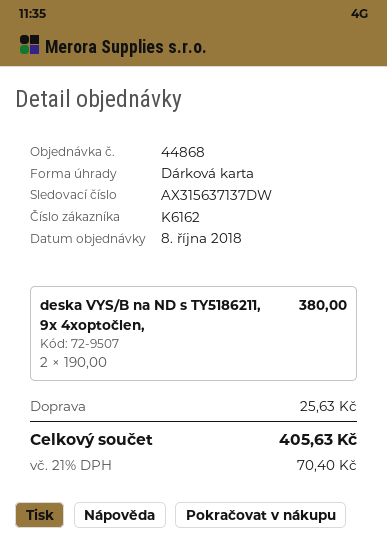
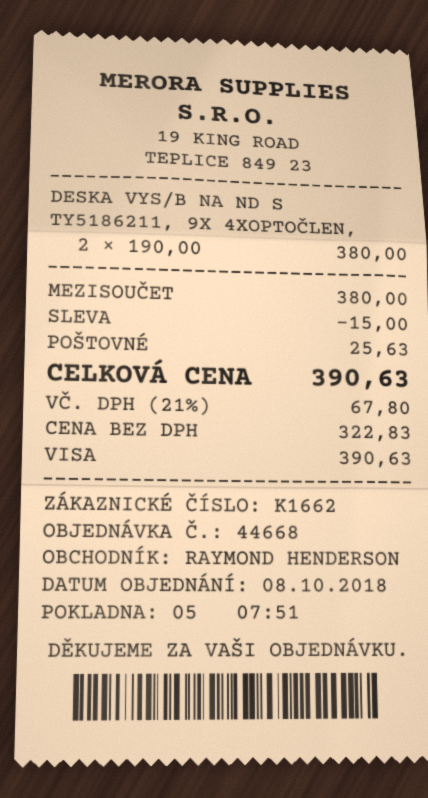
order number: 44868 -> 44668
customer number: K6162 -> K1662
payment method: gift card -> Visa
discount: none -> 15.00
tax: 21% = 70.40 -> 21% = 67.80
total: 405.63 -> 390.63

